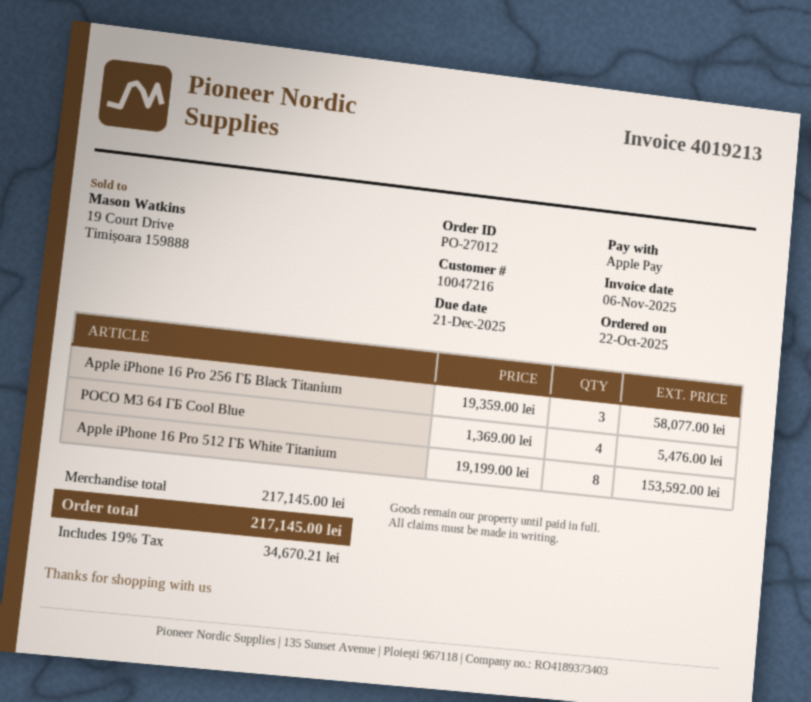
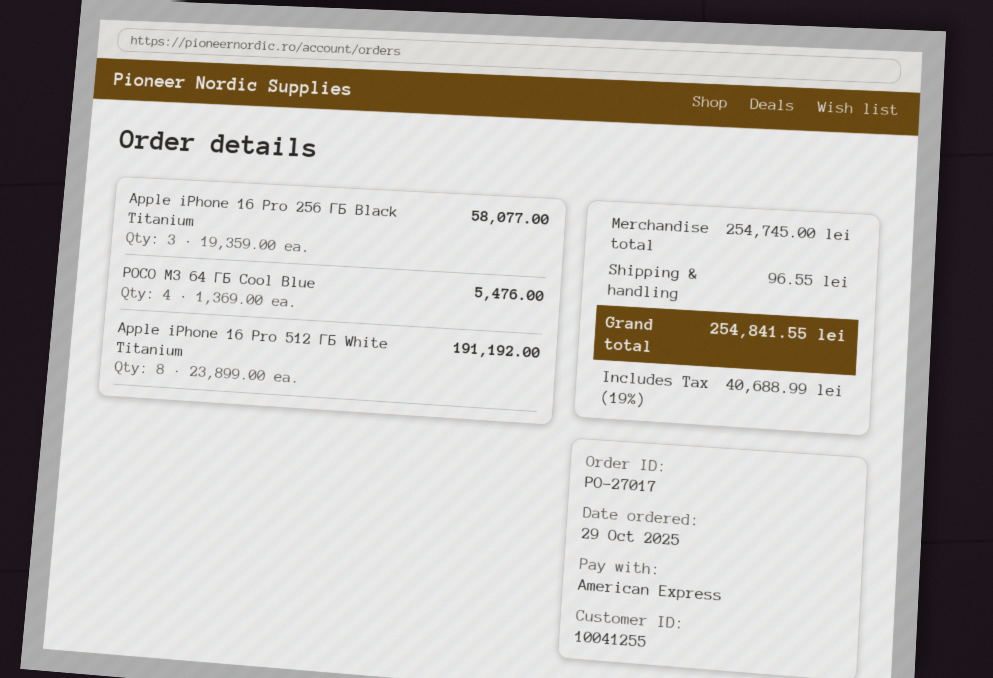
order number: PO-27012 -> PO-27017
order date: 2025-10-22 -> 2025-10-29
customer number: 10047216 -> 10041255
payment method: Apple Pay -> American Express
Apple iPhone 16 Pro 512 ГБ White Titanium: 8 x 19199.00 = 153592.00 -> 8 x 23899.00 = 191192.00
subtotal: 217145.00 -> 254745.00
shipping: none -> 96.55
tax: 19% = 34670.21 -> 19% = 40688.99
total: 217145.00 -> 254841.55

